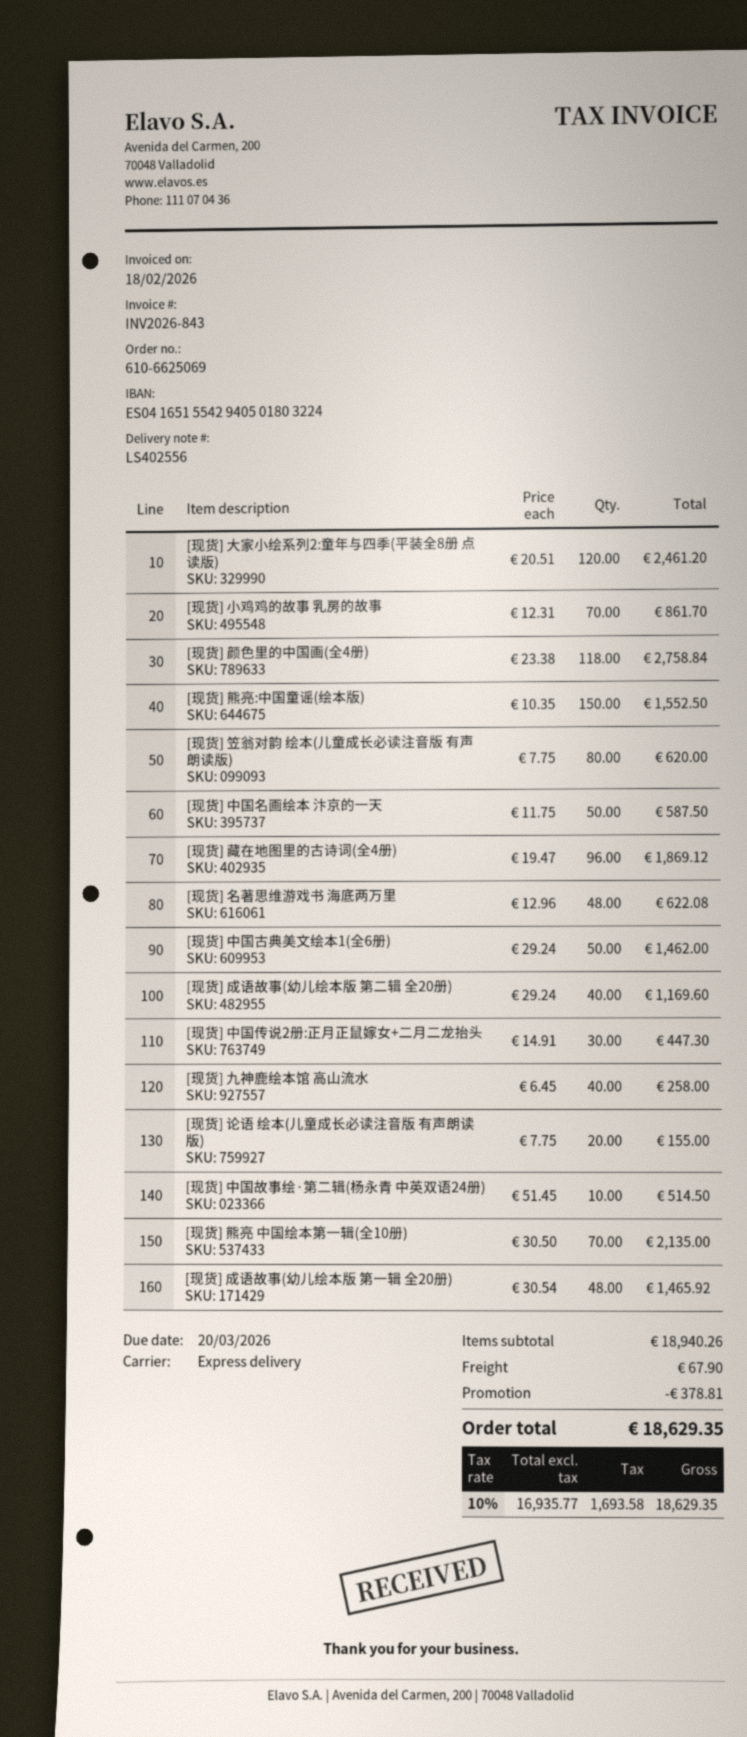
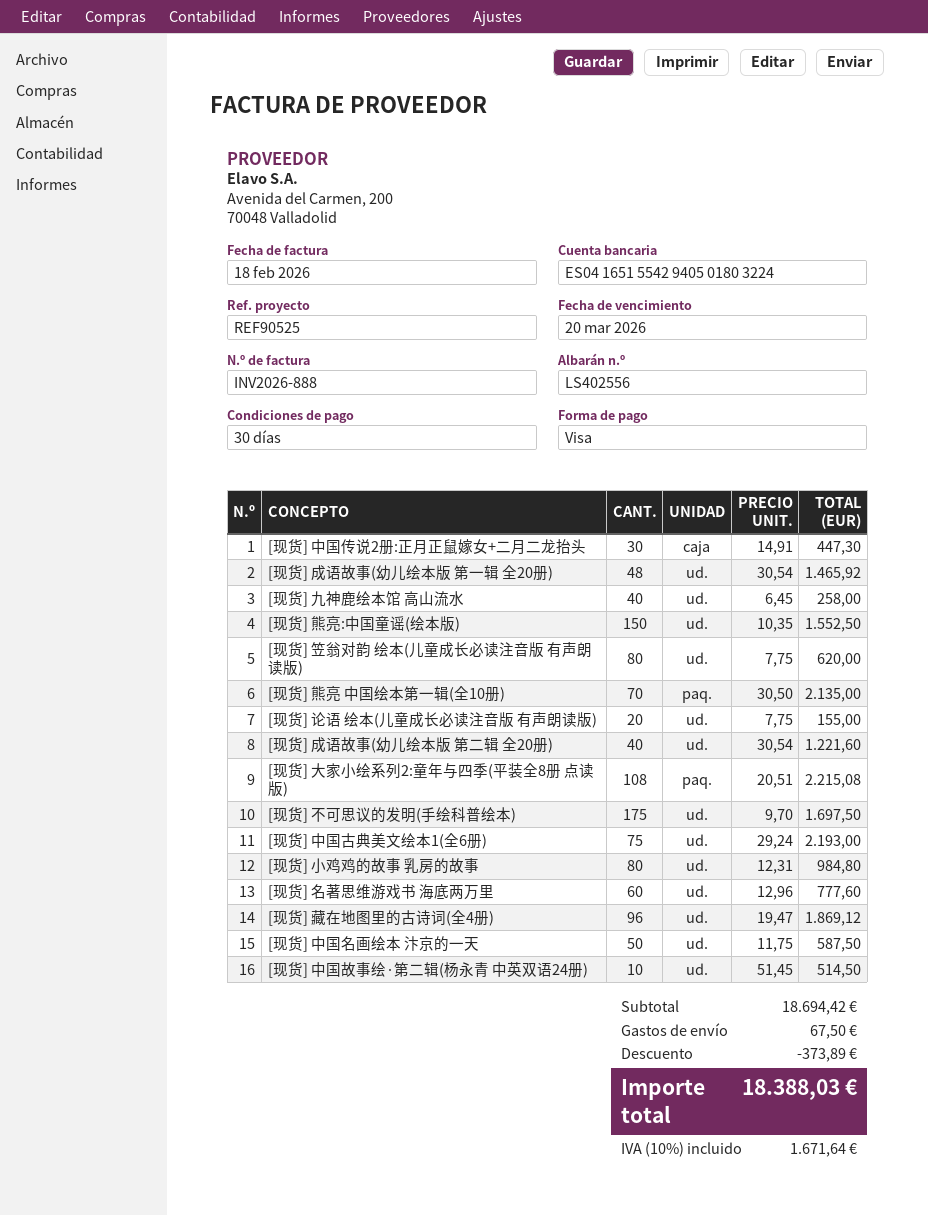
invoice number: INV2026-843 -> INV2026-888
[现货] 大家小绘系列2:童年与四季(平装全8册 点读版): 120 x 20.51 = 2461.20 -> 108 x 20.51 = 2215.08
[现货] 小鸡鸡的故事 乳房的故事: 70 x 12.31 = 861.70 -> 80 x 12.31 = 984.80
[现货] 颜色里的中国画(全4册): 118 x 23.38 = 2758.84 -> none
[现货] 名著思维游戏书 海底两万里: 48 x 12.96 = 622.08 -> 60 x 12.96 = 777.60
[现货] 中国古典美文绘本1(全6册): 50 x 29.24 = 1462.00 -> 75 x 29.24 = 2193.00
[现货] 成语故事(幼儿绘本版 第二辑 全20册): 40 x 29.24 = 1169.60 -> 40 x 30.54 = 1221.60
[现货] 不可思议的发明(手绘科普绘本): none -> 175 x 9.70 = 1697.50
subtotal: 18940.26 -> 18694.42
discount: 378.81 -> 373.89
shipping: 67.90 -> 67.50
tax: 10% = 1693.58 -> 10% = 1671.64
total: 18629.35 -> 18388.03

